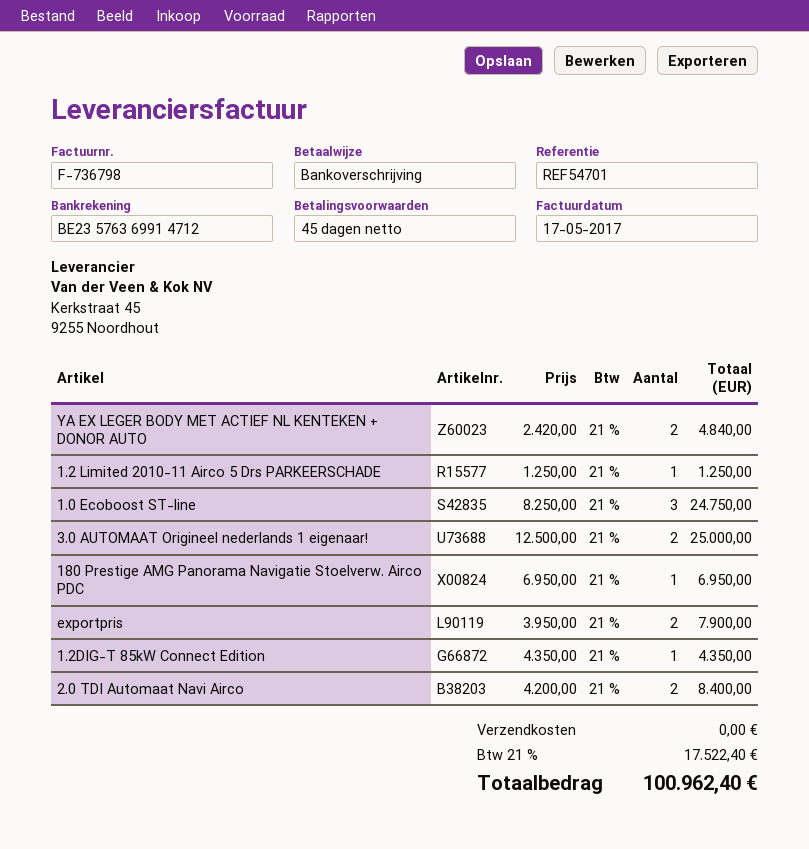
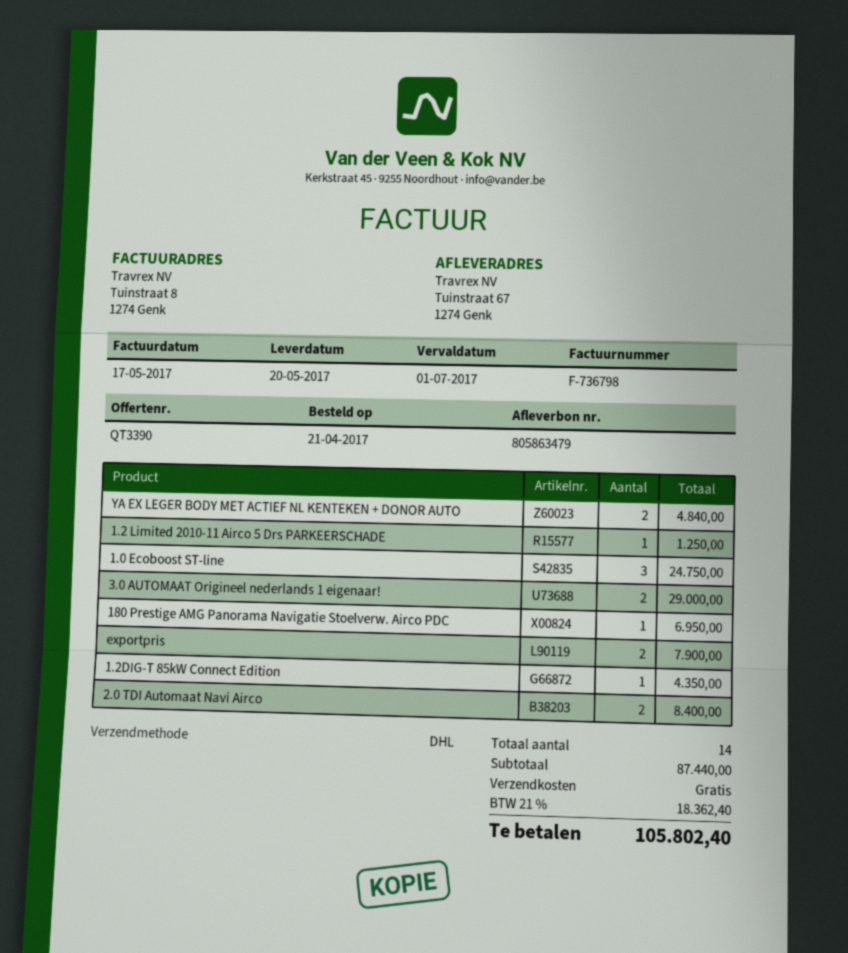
3.0 AUTOMAAT Origineel nederlands 1 eigenaar!: 2 for 25000.00 -> 2 for 29000.00
tax: 21% = 17522.40 -> 21% = 18362.40
total: 100962.40 -> 105802.40

